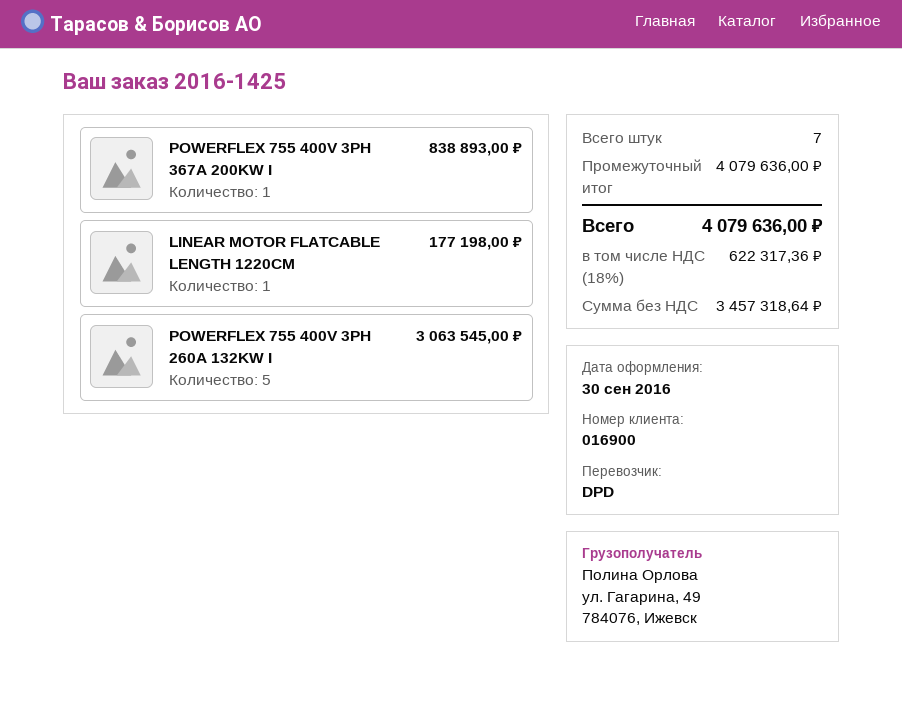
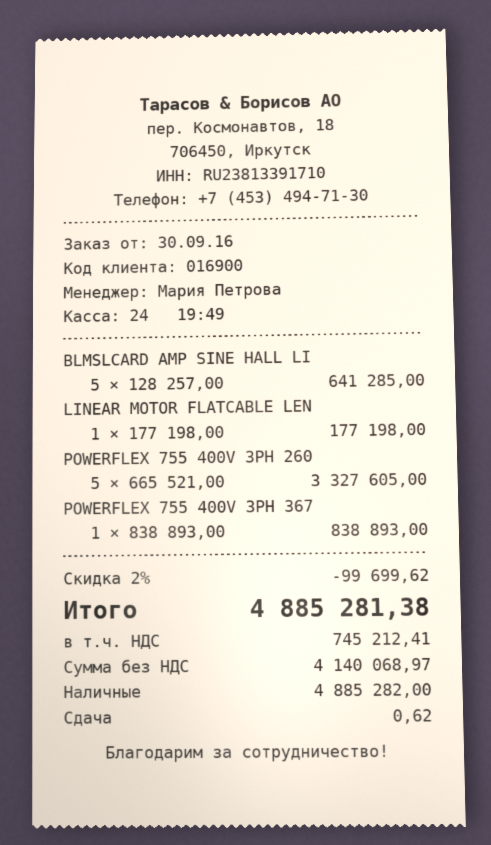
POWERFLEX 755 400V 3PH 260A 132KW I: 5 for 3063545.00 -> 5 for 3327605.00
BLMSLCARD AMP SINE HALL LI: none -> 5 for 641285.00
discount: none -> 2% = 99699.62
net: 3457318.64 -> 4140068.97
tax: 622317.36 -> 745212.41
total: 4079636.00 -> 4885281.38

